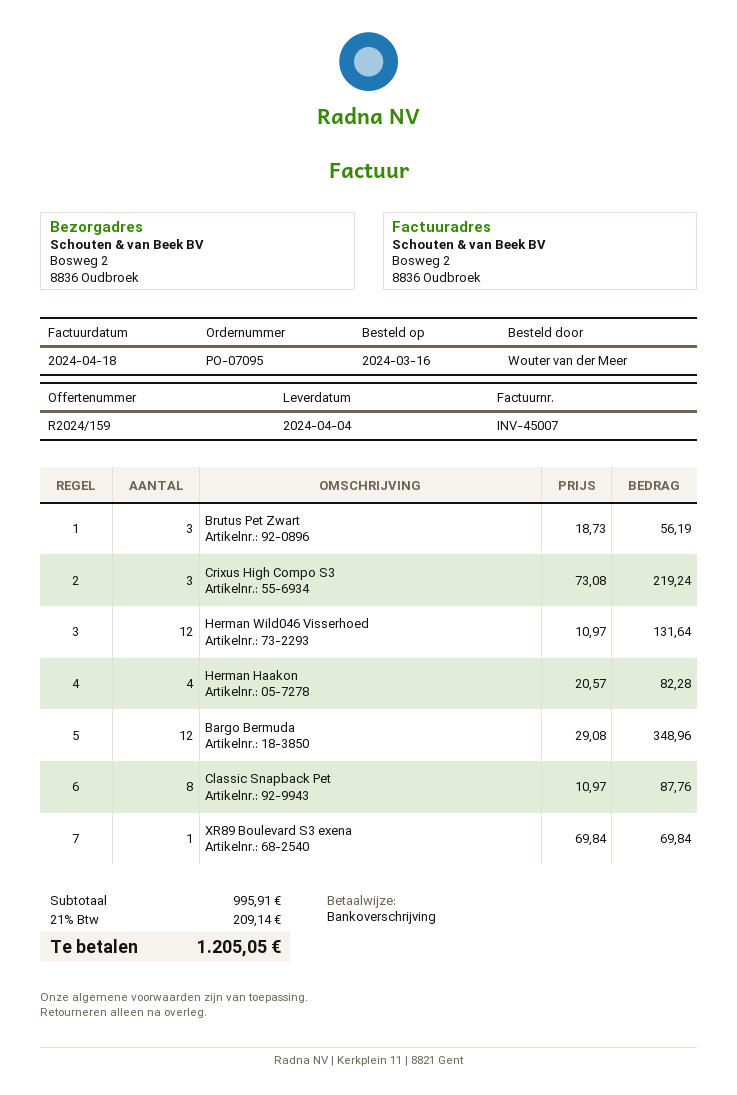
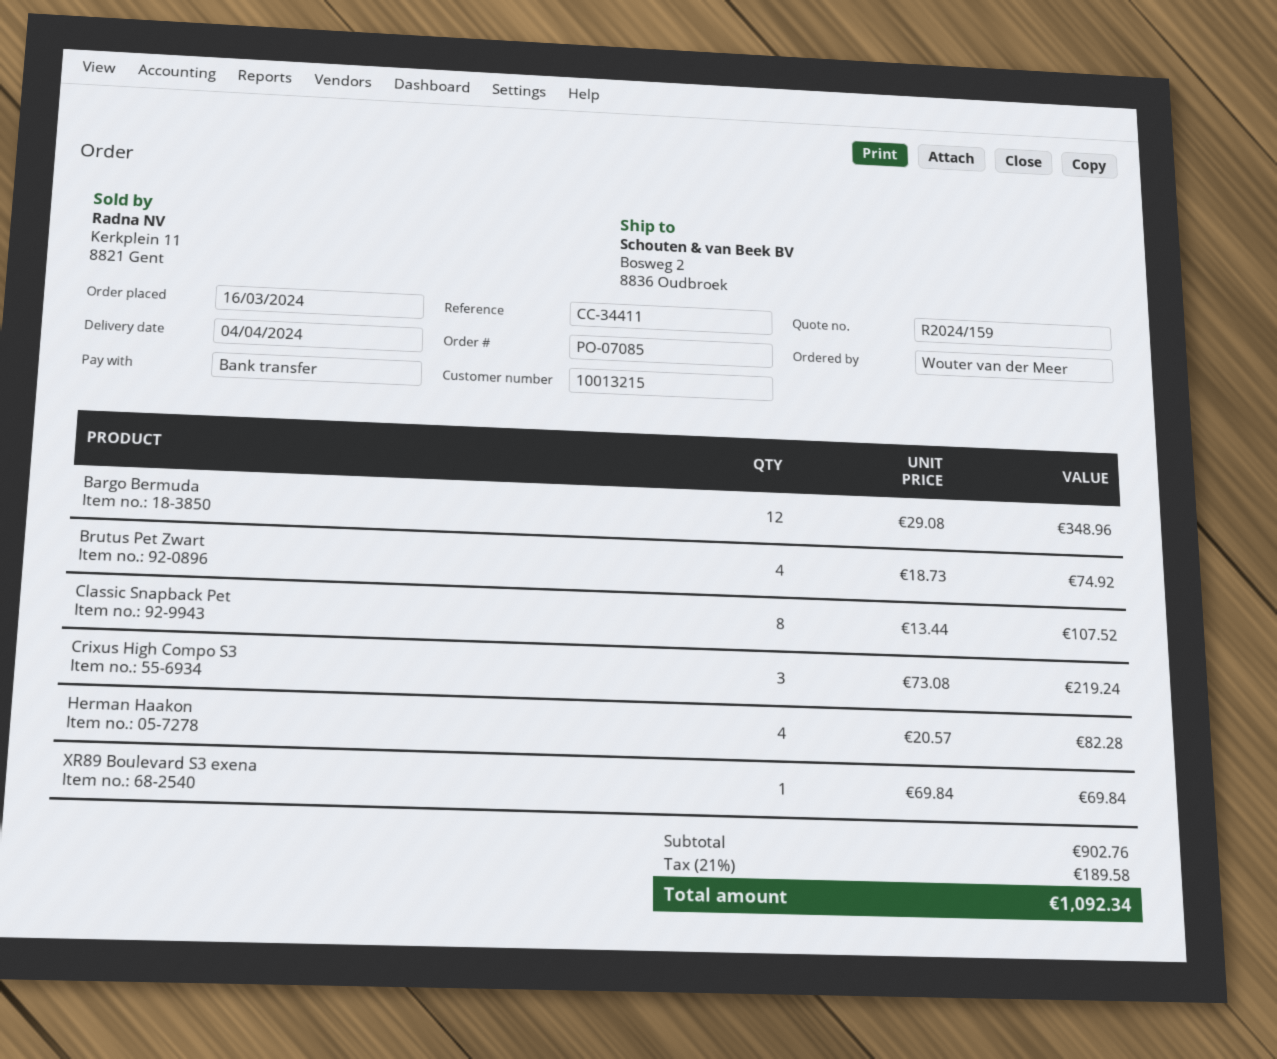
order number: PO-07095 -> PO-07085
Brutus Pet Zwart: 3 x 18.73 = 56.19 -> 4 x 18.73 = 74.92
Herman Wild046 Visserhoed: 12 x 10.97 = 131.64 -> none
Classic Snapback Pet: 8 x 10.97 = 87.76 -> 8 x 13.44 = 107.52
subtotal: 995.91 -> 902.76
tax: 21% = 209.14 -> 21% = 189.58
total: 1205.05 -> 1092.34

